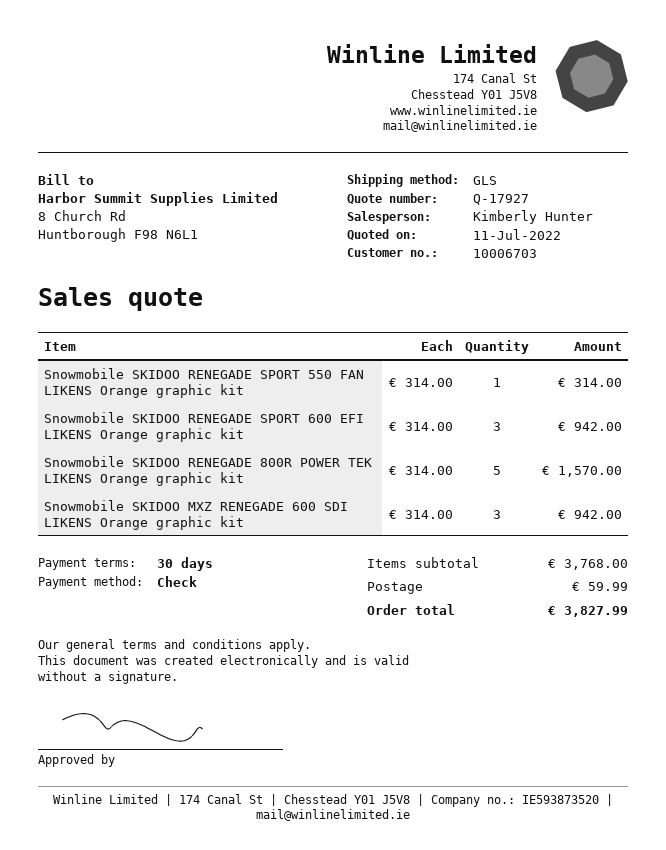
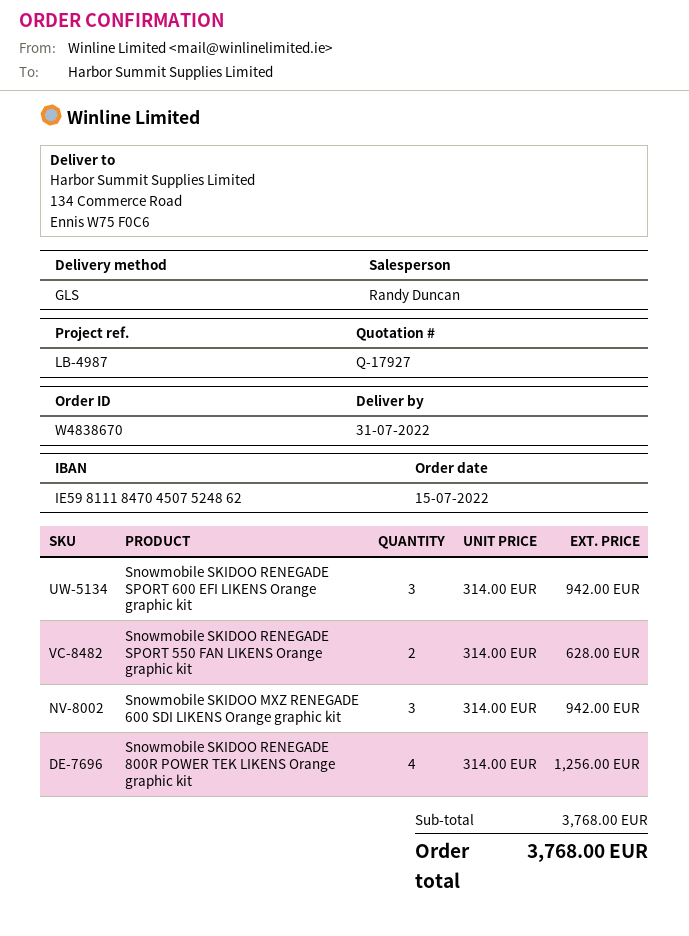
sales rep: Kimberly Hunter -> Randy Duncan
Snowmobile SKIDOO RENEGADE SPORT 550 FAN LIKENS Orange graphic kit: 1 x 314.00 = 314.00 -> 2 x 314.00 = 628.00
Snowmobile SKIDOO RENEGADE 800R POWER TEK LIKENS Orange graphic kit: 5 x 314.00 = 1570.00 -> 4 x 314.00 = 1256.00
shipping: 59.99 -> none
total: 3827.99 -> 3768.00

